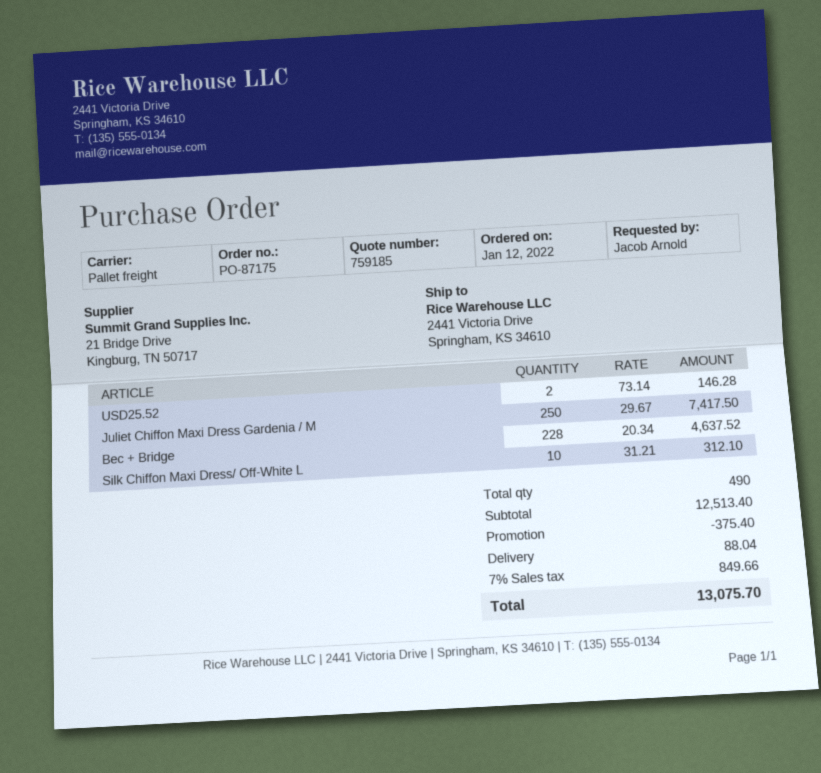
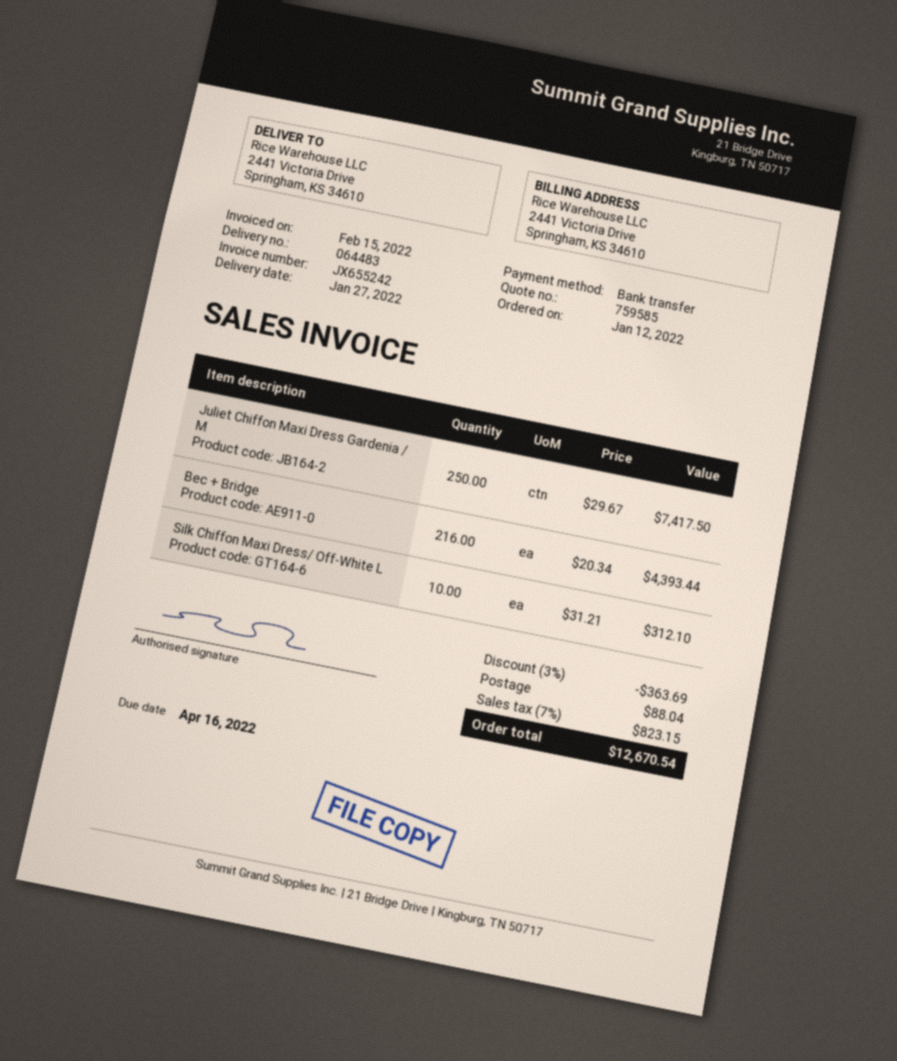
quote number: 759185 -> 759585
USD25.52: 2 x 73.14 = 146.28 -> none
Bec + Bridge: 228 x 20.34 = 4637.52 -> 216 x 20.34 = 4393.44
discount: 375.40 -> 363.69
tax: 7% = 849.66 -> 7% = 823.15
total: 13075.70 -> 12670.54

